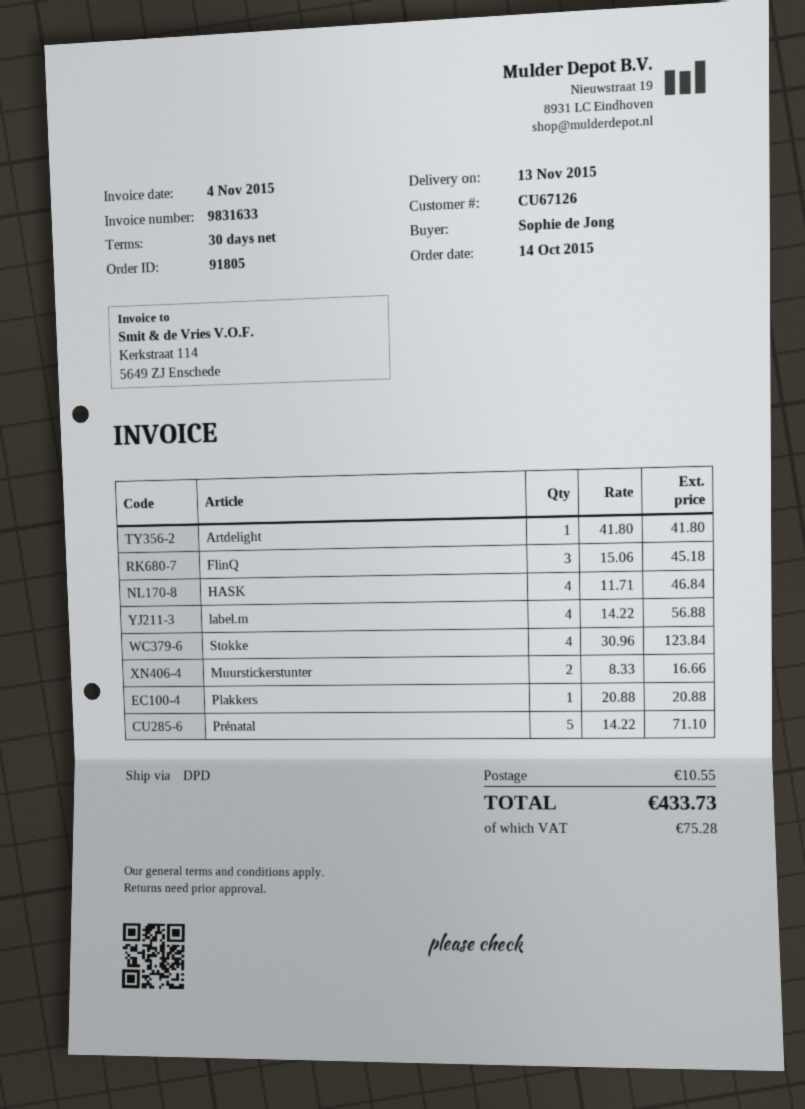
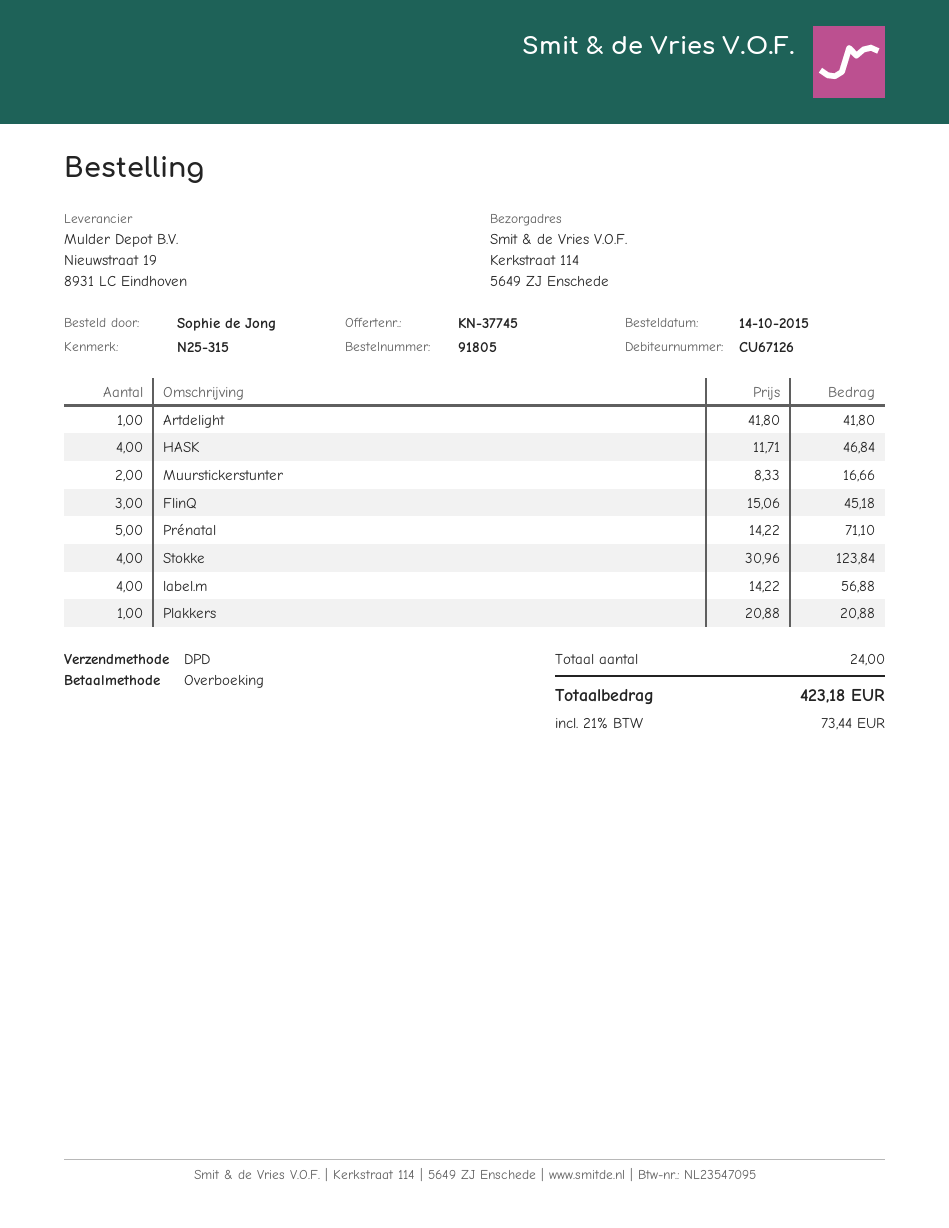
shipping: 10.55 -> none
tax: 75.28 -> 73.44
total: 433.73 -> 423.18

